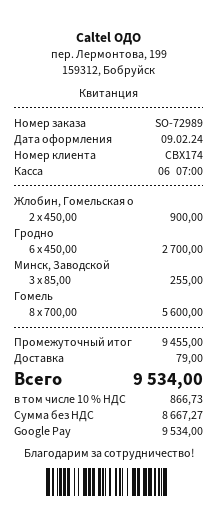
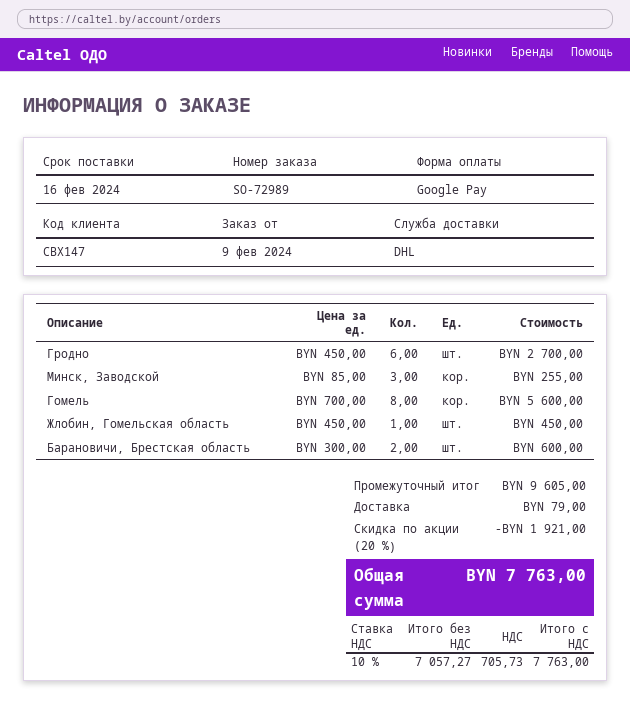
customer number: CBX174 -> CBX147
Жлобин, Гомельская о: 2 x 450.00 = 900.00 -> 1 x 450.00 = 450.00
Барановичи, Брестская область: none -> 2 x 300.00 = 600.00
subtotal: 9455.00 -> 9605.00
discount: none -> 20% = 1921.00
net: 8667.27 -> 7057.27
tax: 10% = 866.73 -> 10% = 705.73
total: 9534.00 -> 7763.00

